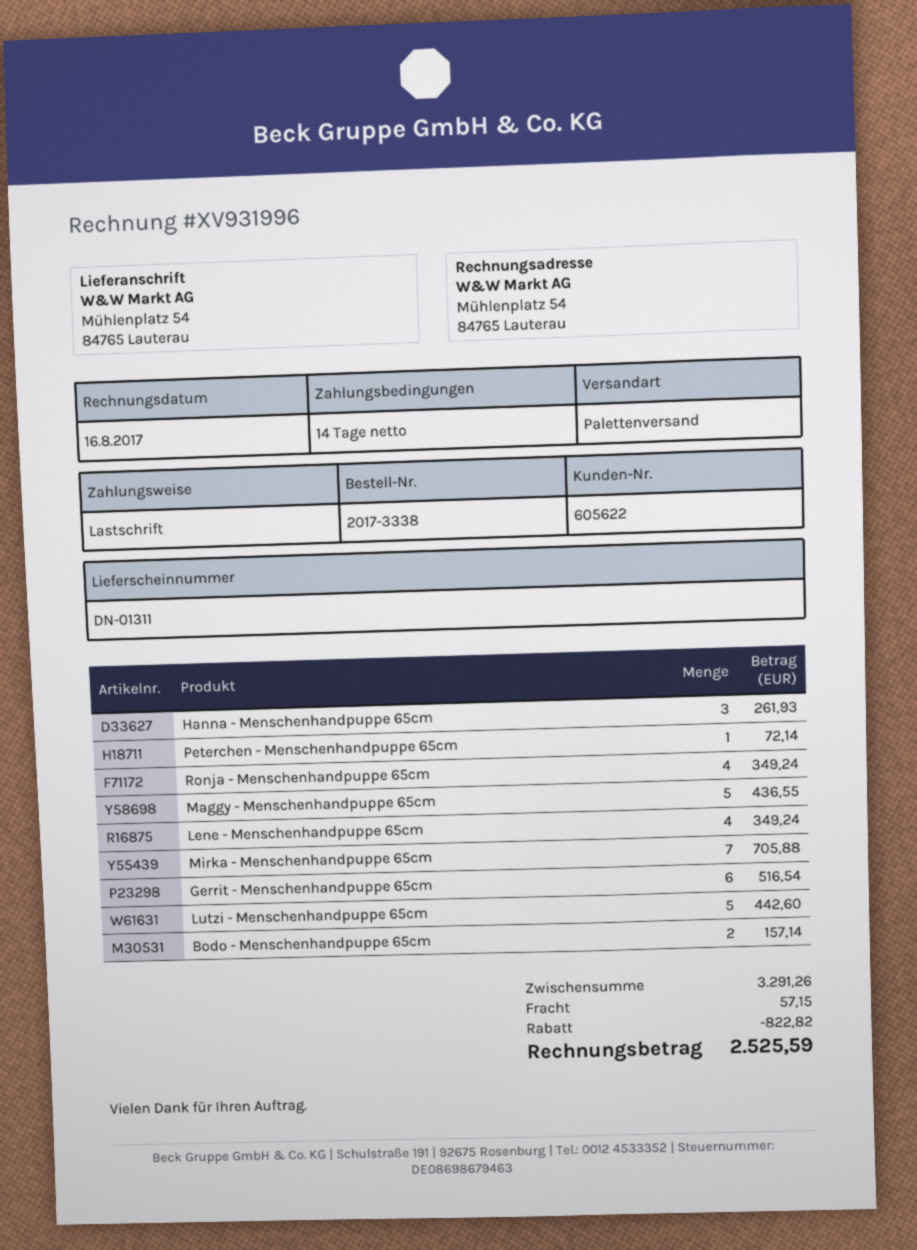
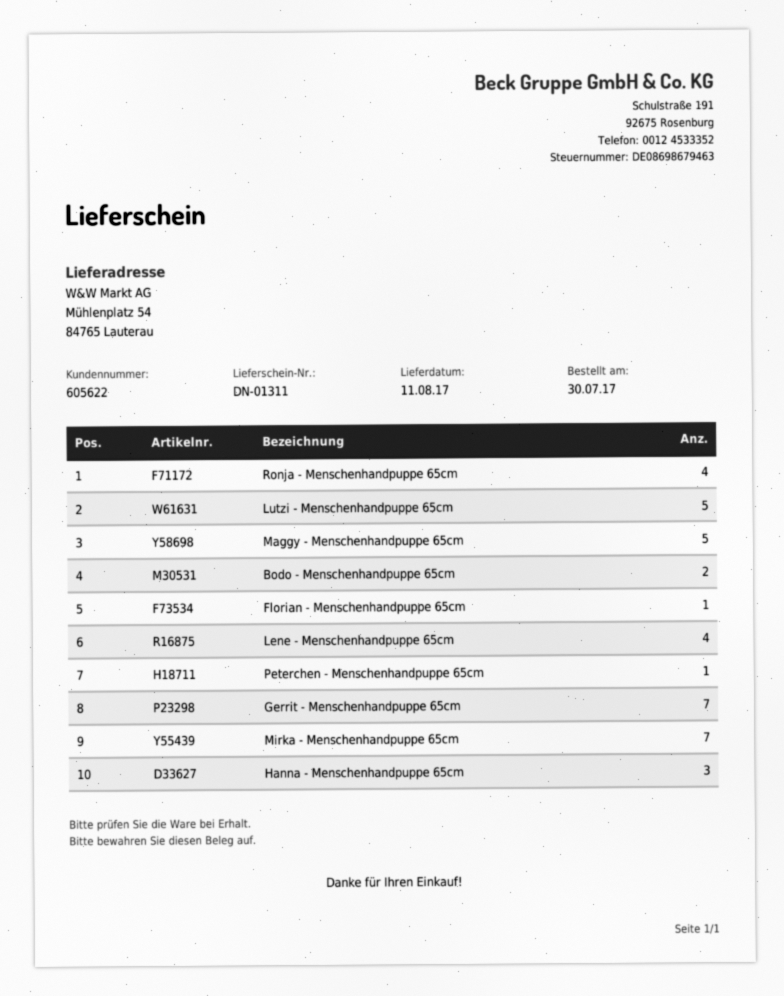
Gerrit - Menschenhandpuppe 65cm: 6 -> 7
Florian - Menschenhandpuppe 65cm: none -> 1

